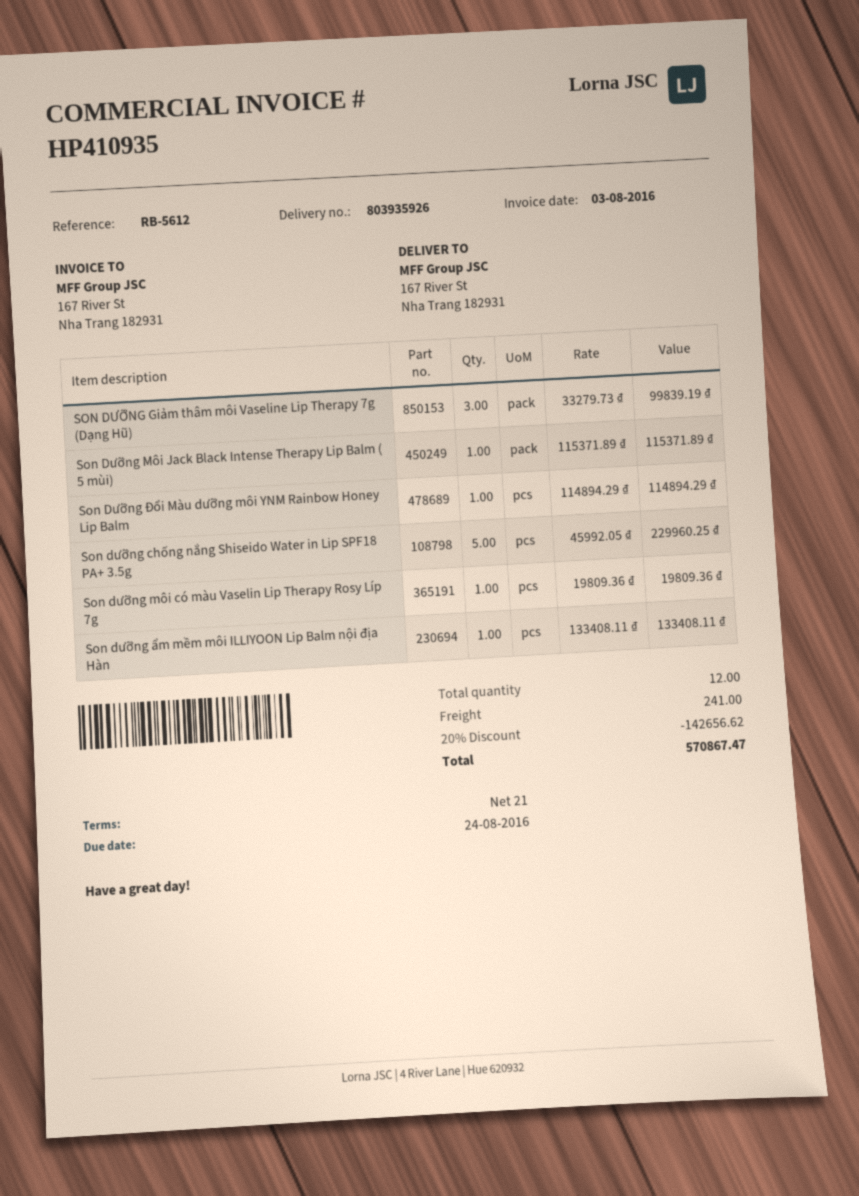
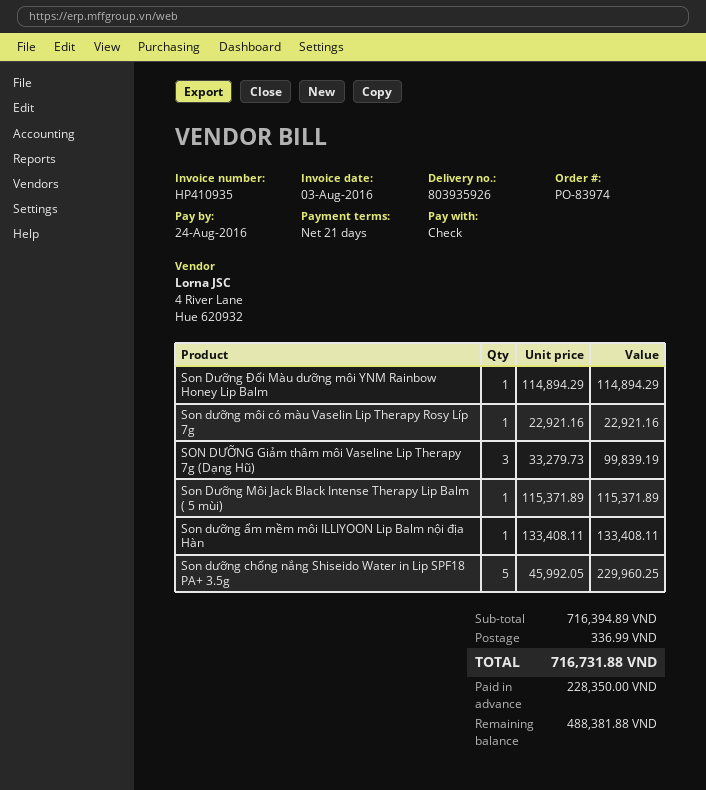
Son dưỡng môi có màu Vaselin Lip Therapy Rosy Líp 7g: 1 x 19809.36 = 19809.36 -> 1 x 22921.16 = 22921.16
discount: 20% = 142656.62 -> none
shipping: 241.00 -> 336.99
total: 570867.47 -> 716731.88

